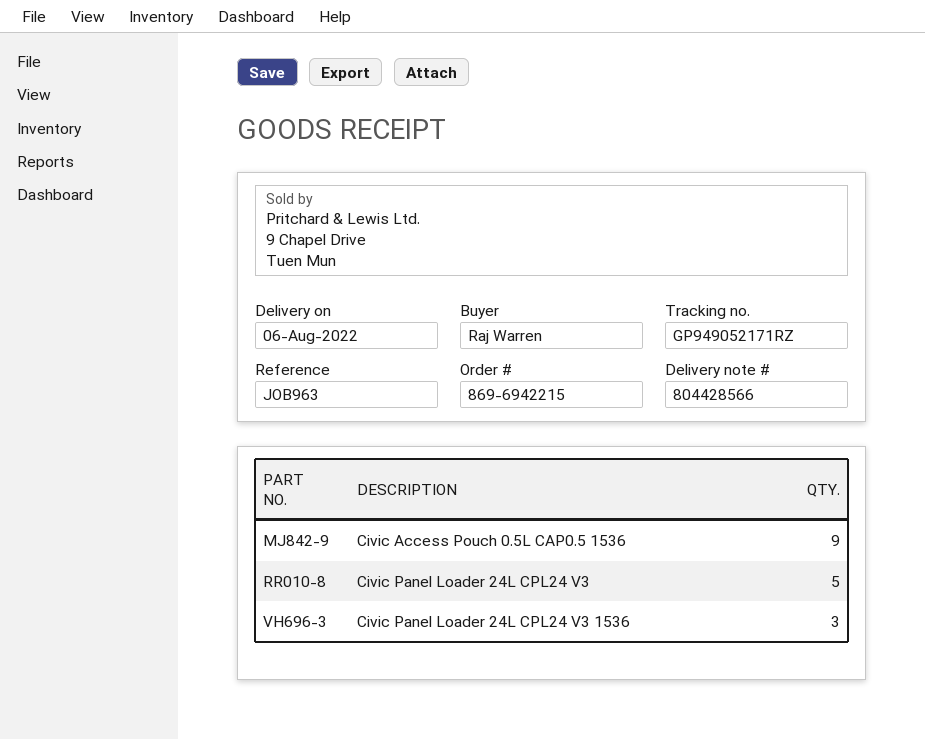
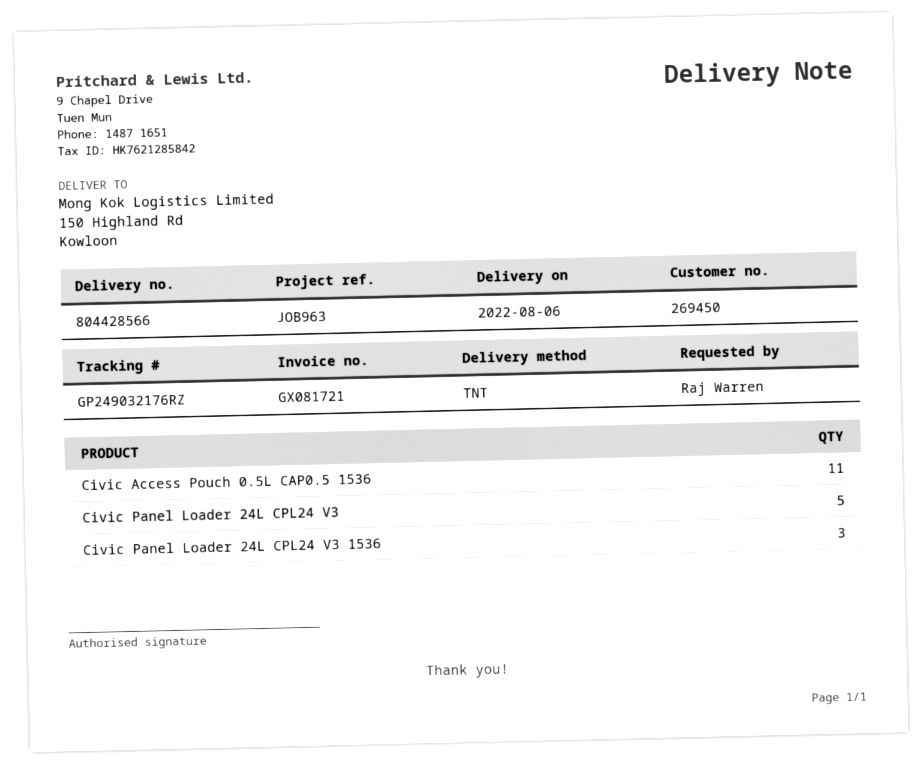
tracking number: GP949052171RZ -> GP249032176RZ
Civic Access Pouch 0.5L CAP0.5 1536: 9 -> 11

